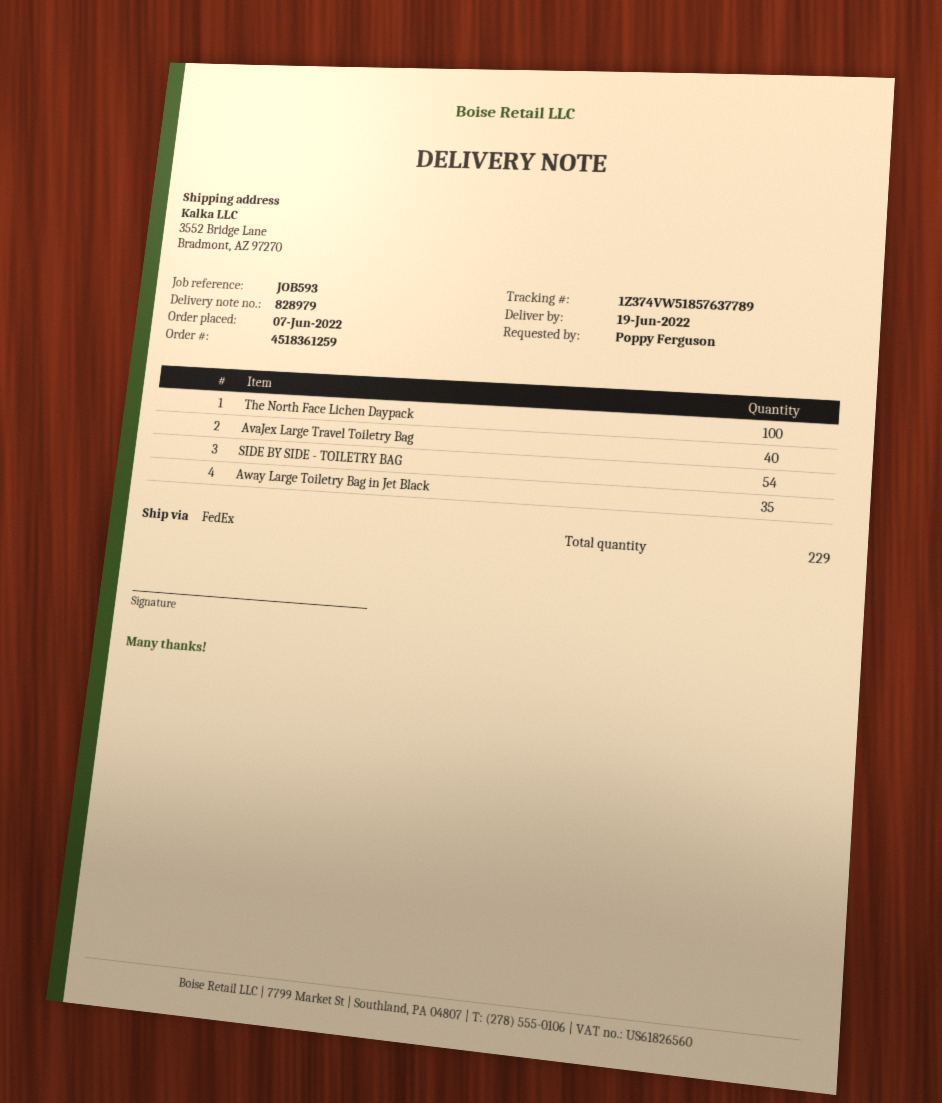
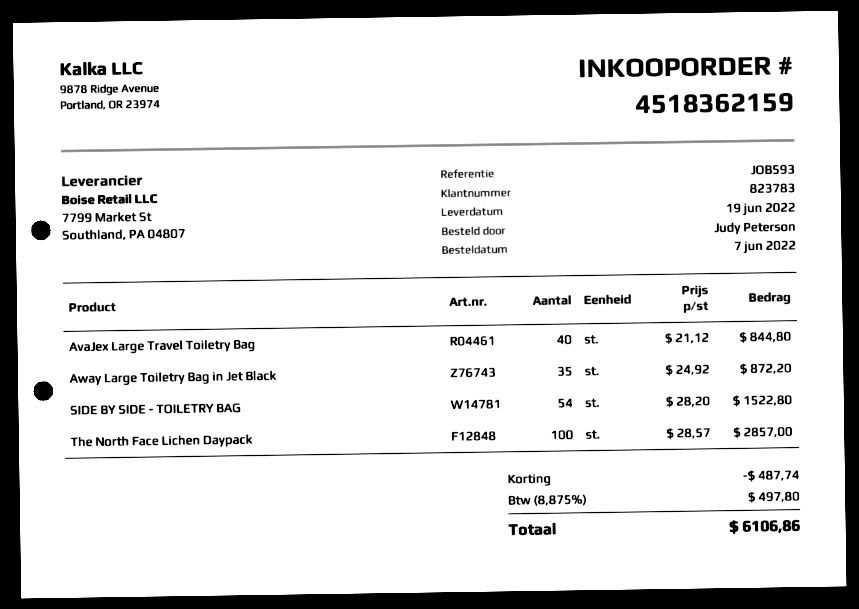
order number: 4518361259 -> 4518362159
ordered by: Poppy Ferguson -> Judy Peterson

